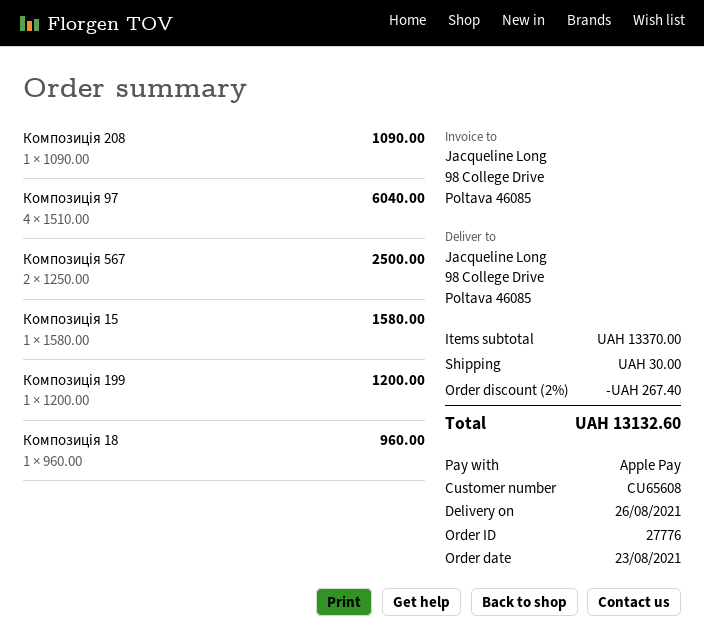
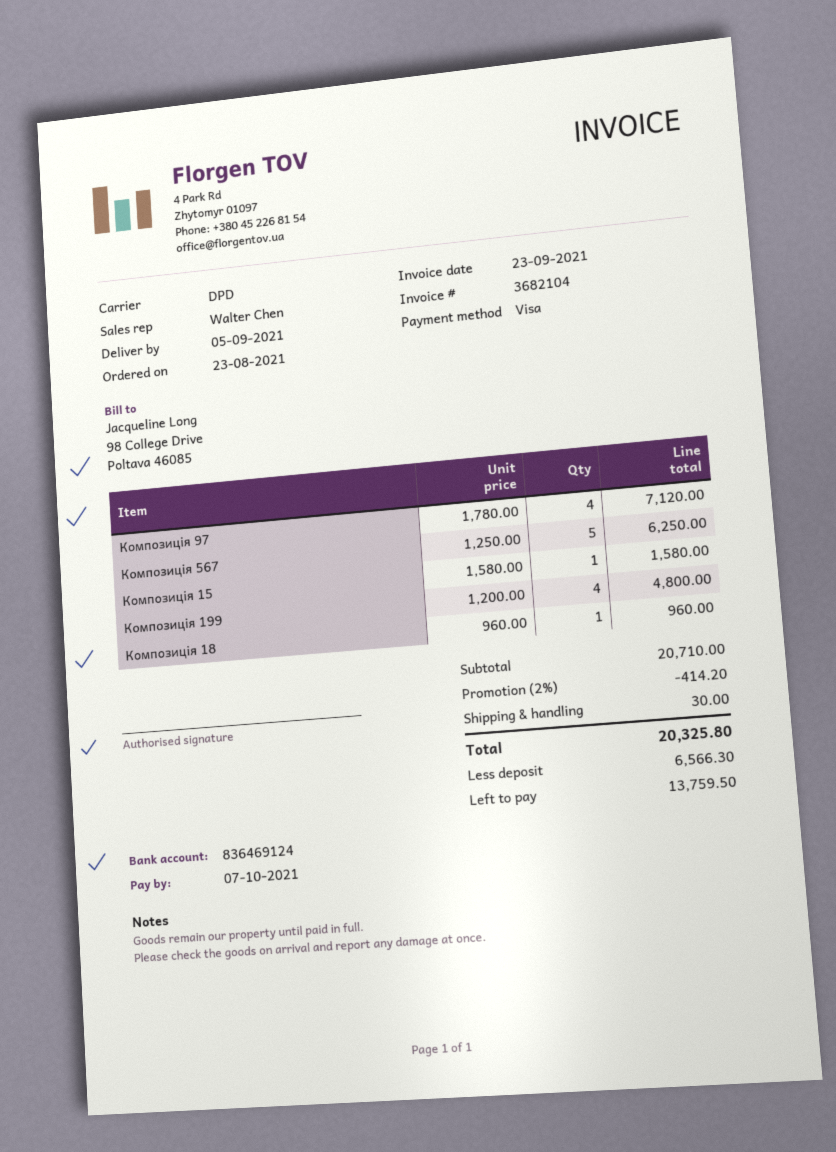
delivery date: 2021-08-26 -> 2021-09-05
payment method: Apple Pay -> Visa
Композиція 208: 1 x 1090.00 = 1090.00 -> none
Композиція 97: 4 x 1510.00 = 6040.00 -> 4 x 1780.00 = 7120.00
Композиція 567: 2 x 1250.00 = 2500.00 -> 5 x 1250.00 = 6250.00
Композиція 199: 1 x 1200.00 = 1200.00 -> 4 x 1200.00 = 4800.00
subtotal: 13370.00 -> 20710.00
discount: 2% = 267.40 -> 2% = 414.20
total: 13132.60 -> 20325.80

